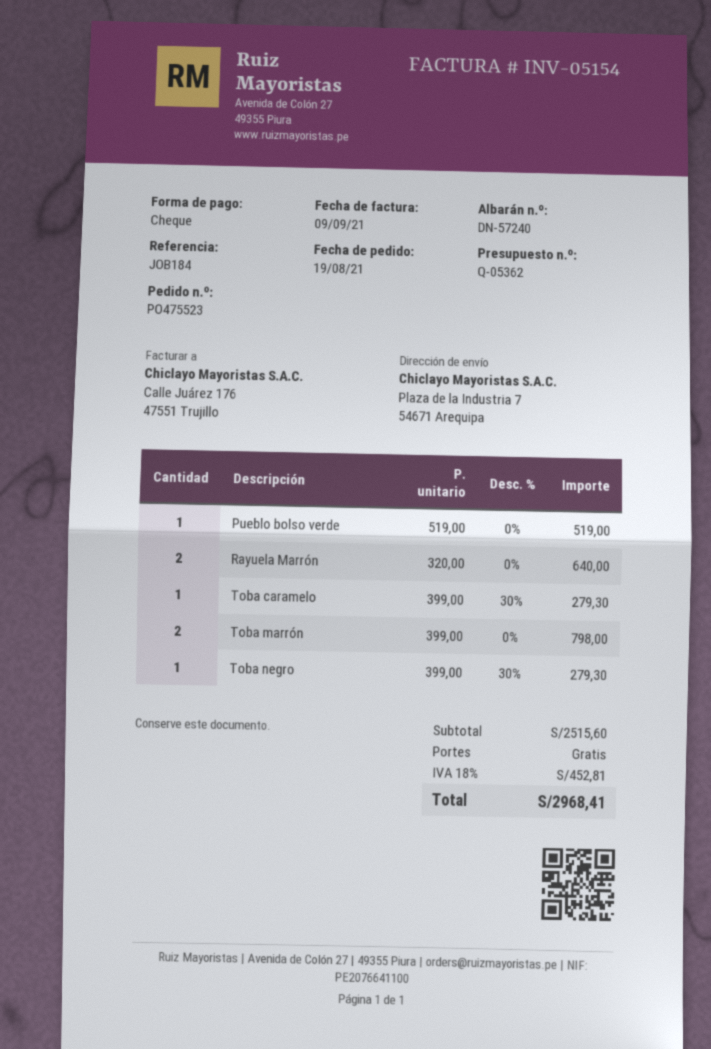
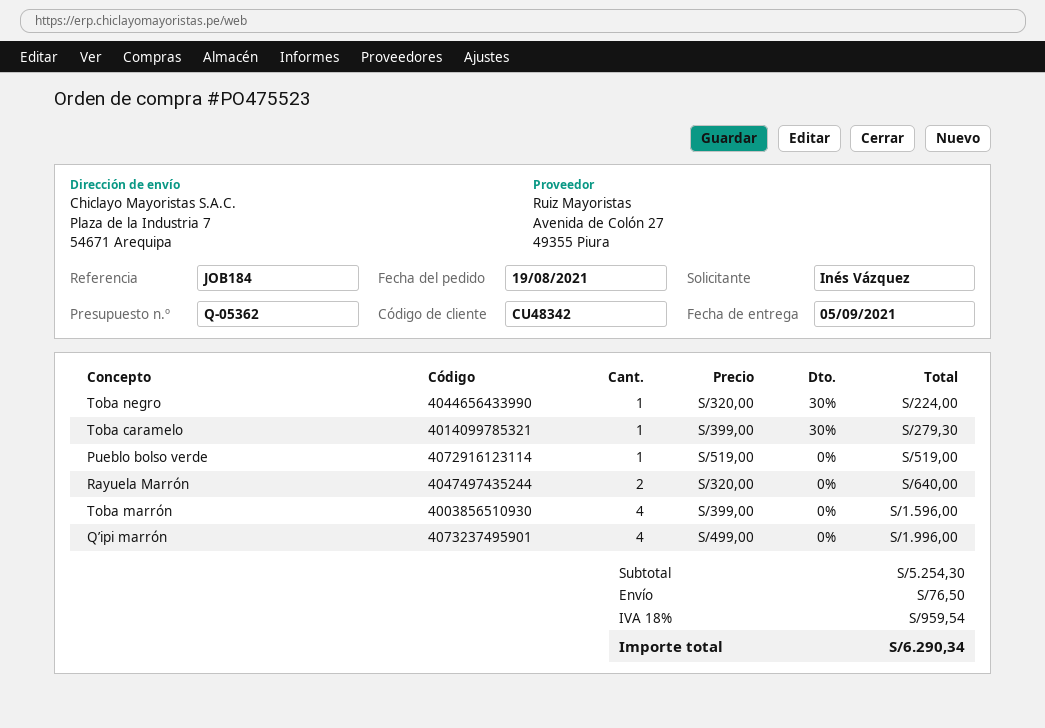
Toba marrón: 2 x 399.00 = 798.00 -> 4 x 399.00 = 1596.00
Toba negro: 1 x 399.00 - 30% = 279.30 -> 1 x 320.00 - 30% = 224.00
Q’ipi marrón: none -> 4 x 499.00 = 1996.00
subtotal: 2515.60 -> 5254.30
shipping: 0.00 -> 76.50
tax: 18% = 452.81 -> 18% = 959.54
total: 2968.41 -> 6290.34

